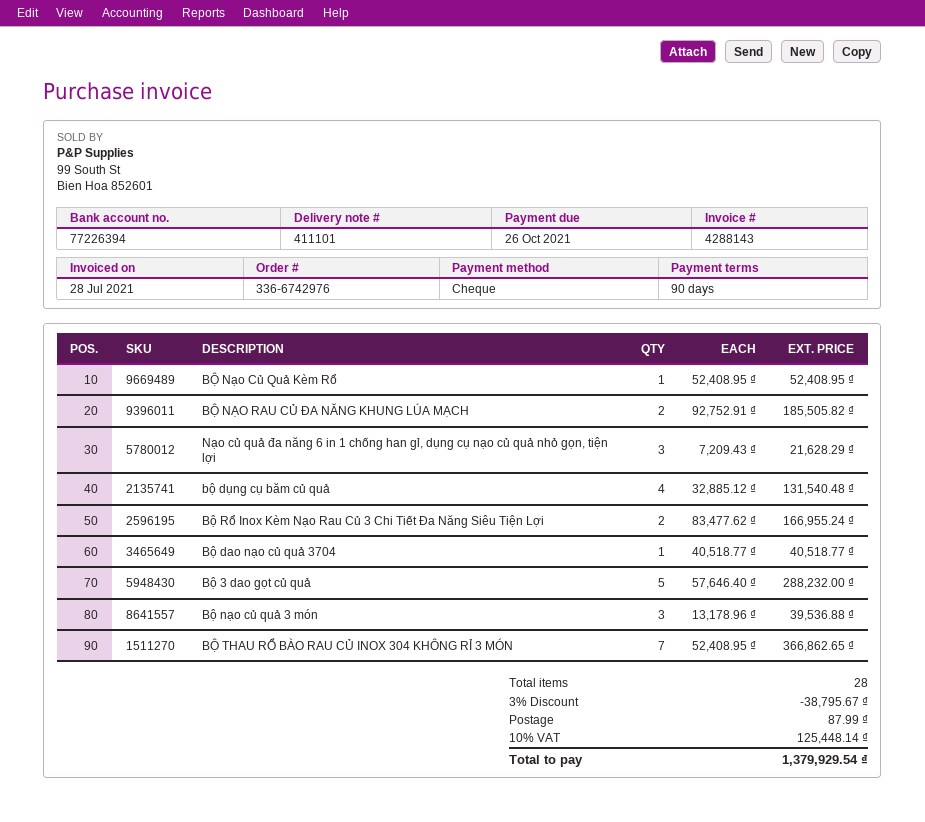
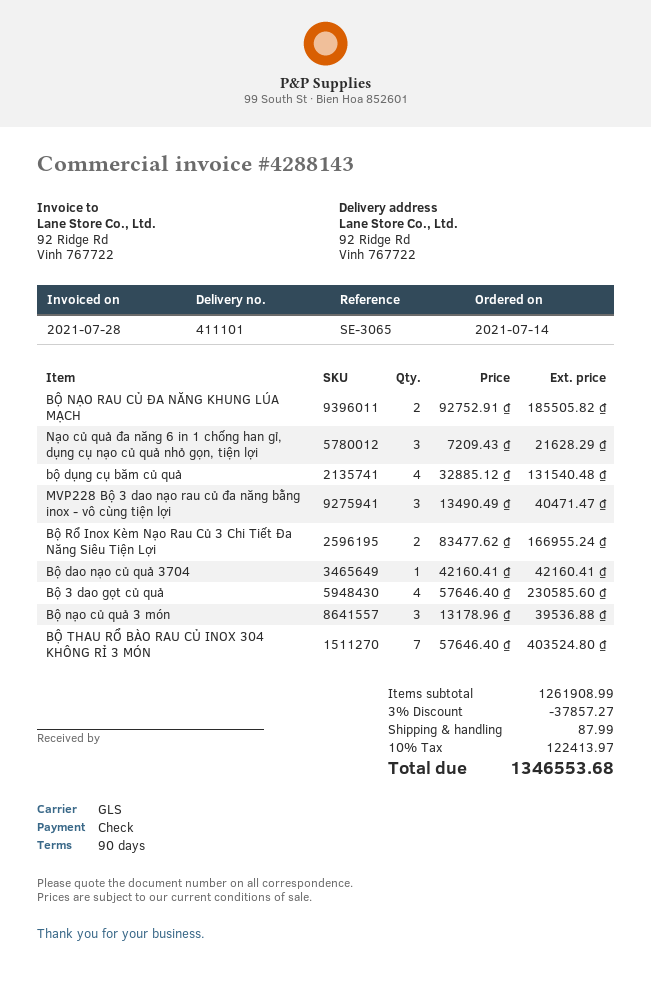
BỘ Nạo Củ Quả Kèm Rổ: 1 x 52408.95 = 52408.95 -> none
Bộ dao nạo củ quả 3704: 1 x 40518.77 = 40518.77 -> 1 x 42160.41 = 42160.41
Bộ 3 dao gọt củ quả: 5 x 57646.40 = 288232.00 -> 4 x 57646.40 = 230585.60
BỘ THAU RỔ BÀO RAU CỦ INOX 304 KHÔNG RỈ 3 MÓN: 7 x 52408.95 = 366862.65 -> 7 x 57646.40 = 403524.80
MVP228 Bộ 3 dao nạo rau củ đa năng bằng inox - vô cùng tiện lợi: none -> 3 x 13490.49 = 40471.47
discount: 3% = 38795.67 -> 3% = 37857.27
tax: 10% = 125448.14 -> 10% = 122413.97
total: 1379929.54 -> 1346553.68

